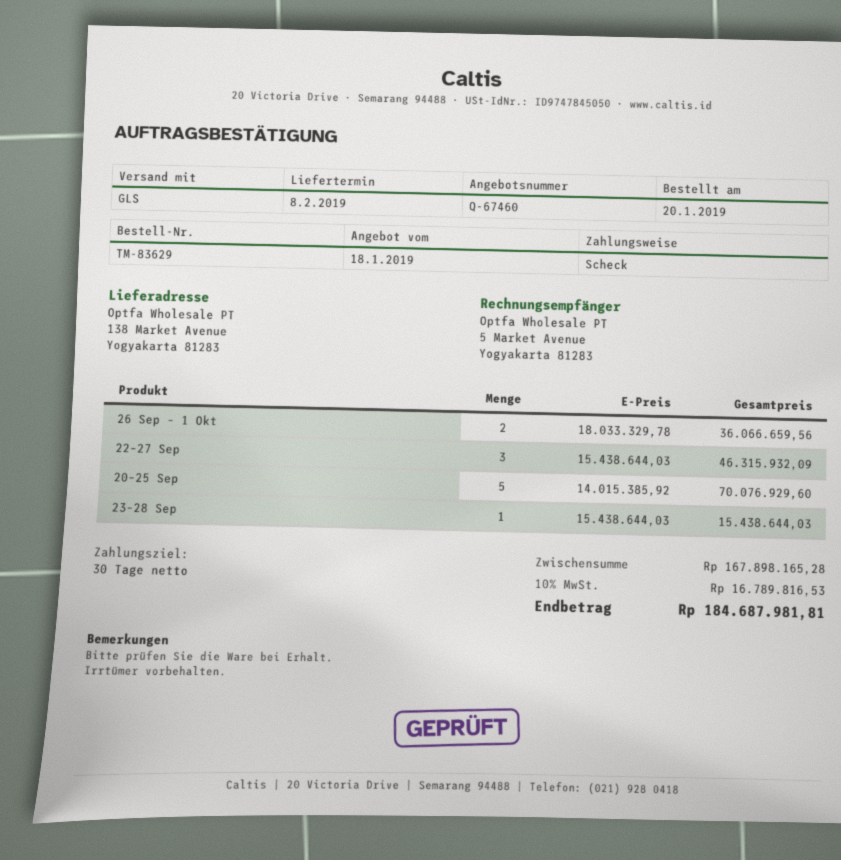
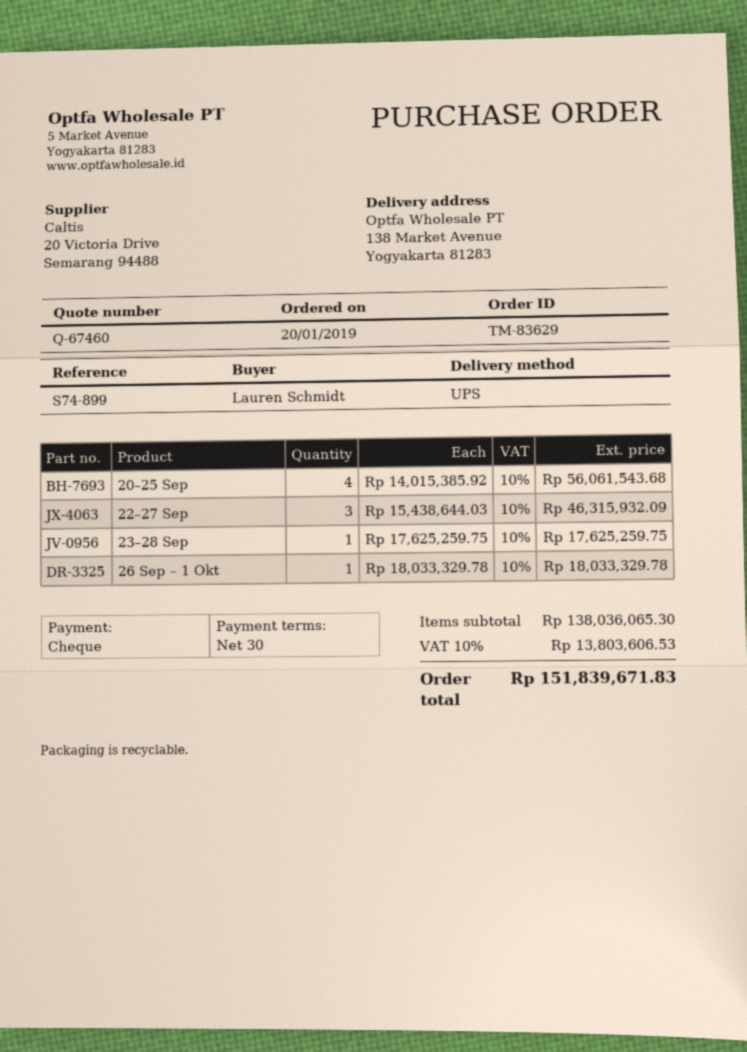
shipping method: GLS -> UPS
26 Sep – 1 Okt: 2 x 18033329.78 = 36066659.56 -> 1 x 18033329.78 = 18033329.78
20–25 Sep: 5 x 14015385.92 = 70076929.60 -> 4 x 14015385.92 = 56061543.68
23–28 Sep: 1 x 15438644.03 = 15438644.03 -> 1 x 17625259.75 = 17625259.75
subtotal: 167898165.28 -> 138036065.30
tax: 10% = 16789816.53 -> 10% = 13803606.53
total: 184687981.81 -> 151839671.83

